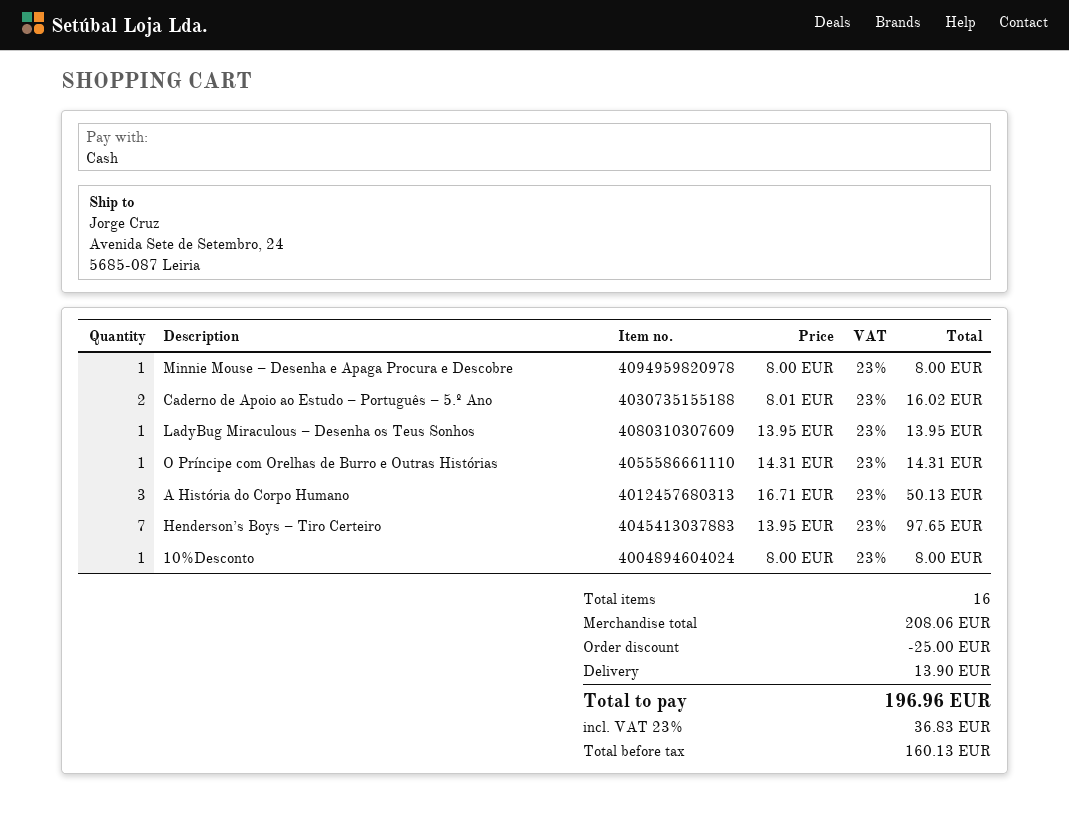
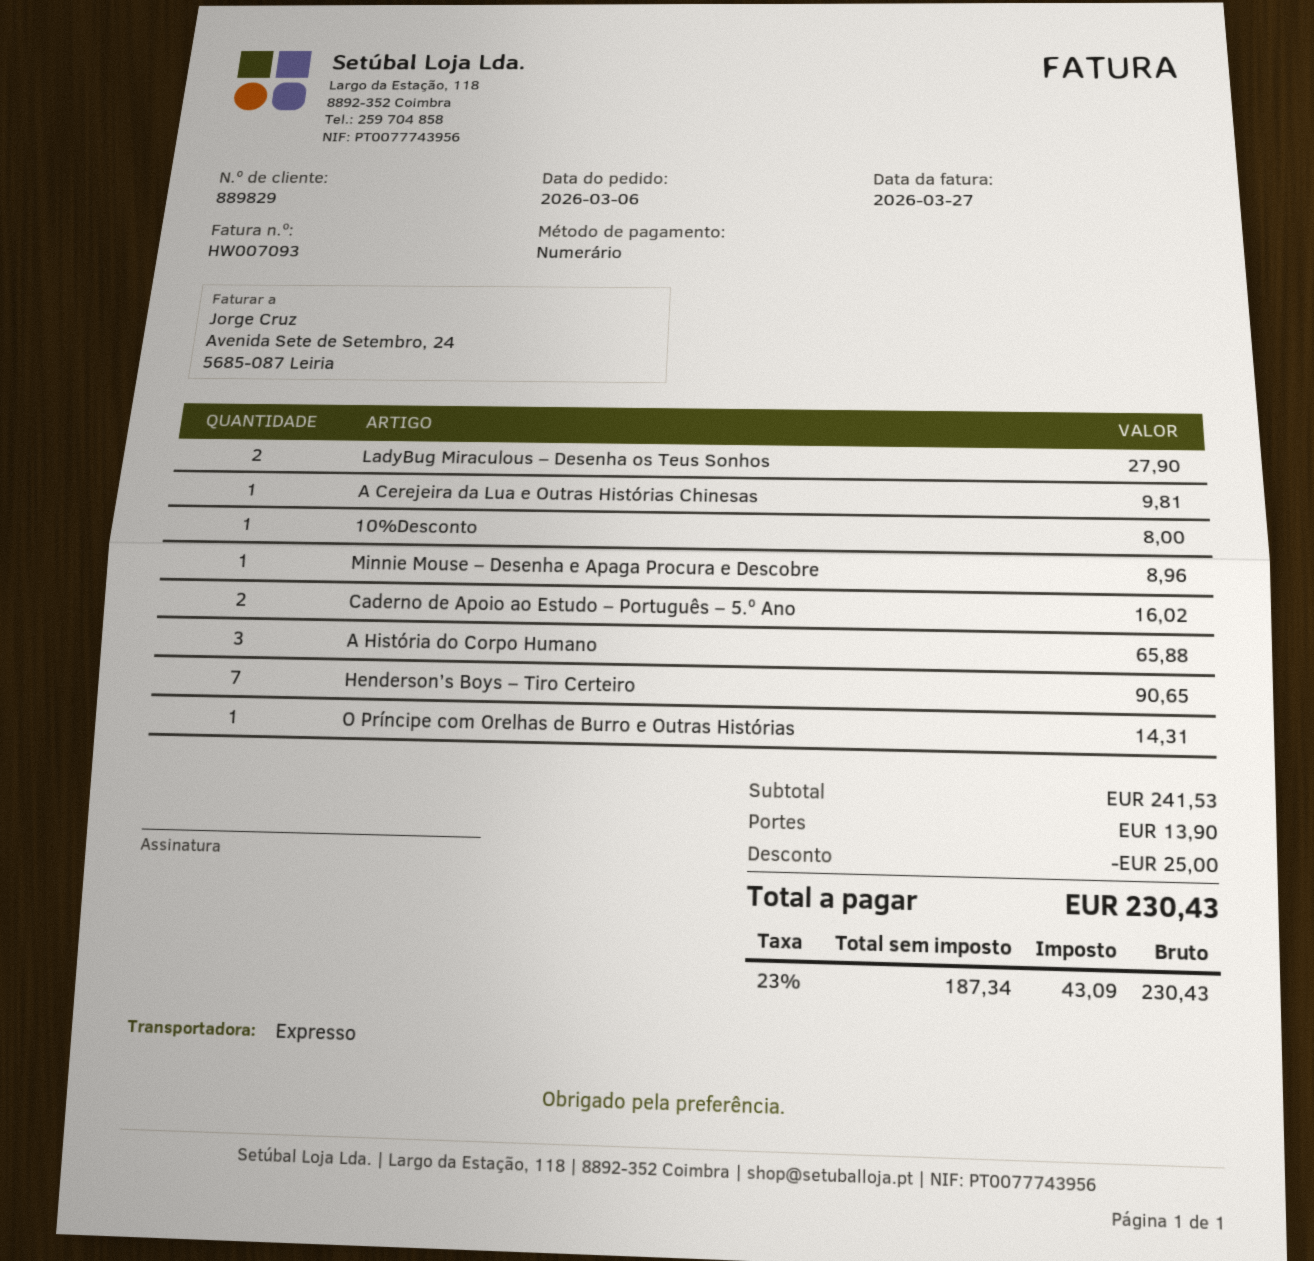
Minnie Mouse – Desenha e Apaga Procura e Descobre: 1 for 8.00 -> 1 for 8.96
LadyBug Miraculous – Desenha os Teus Sonhos: 1 for 13.95 -> 2 for 27.90
A História do Corpo Humano: 3 for 50.13 -> 3 for 65.88
Henderson’s Boys – Tiro Certeiro: 7 for 97.65 -> 7 for 90.65
A Cerejeira da Lua e Outras Histórias Chinesas: none -> 1 for 9.81
subtotal: 208.06 -> 241.53
net: 160.13 -> 187.34
tax: 23% = 36.83 -> 23% = 43.09
total: 196.96 -> 230.43

